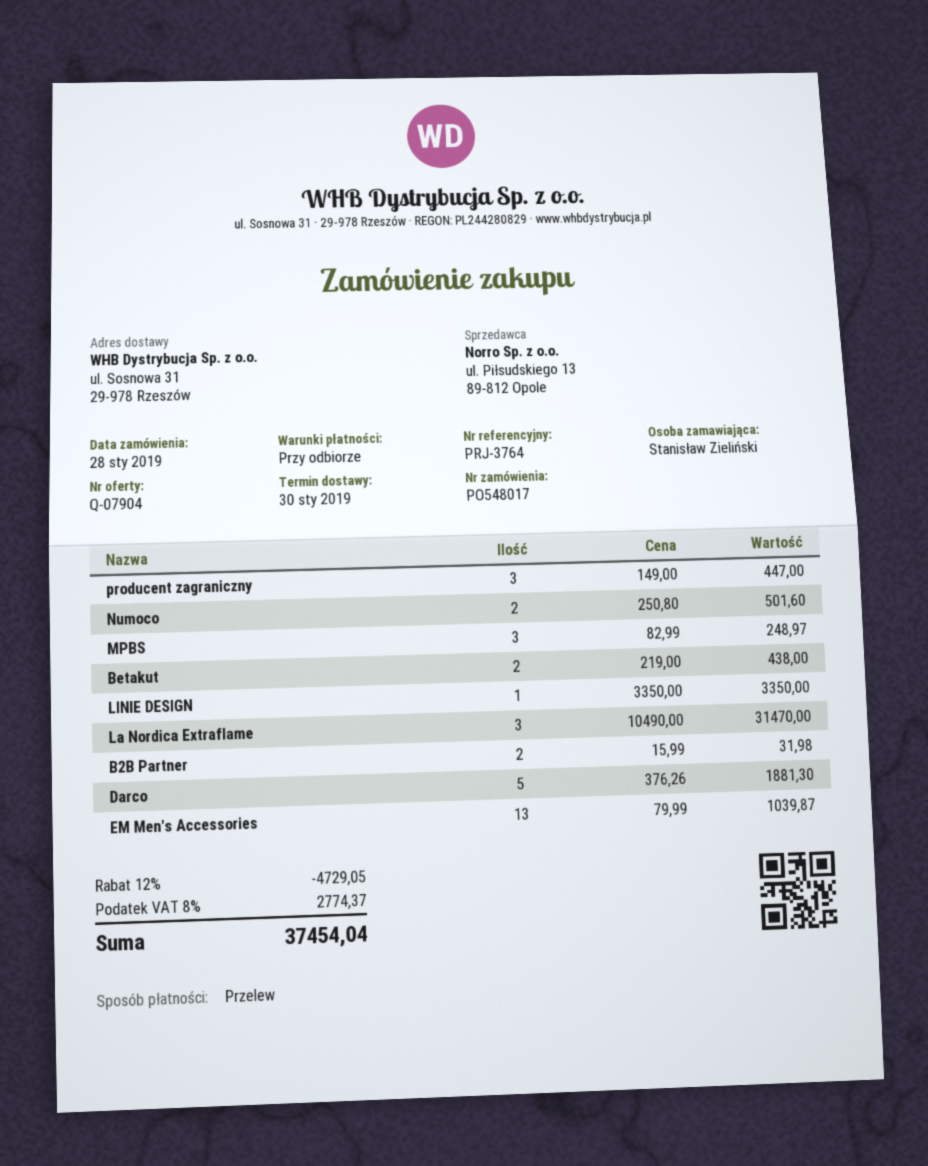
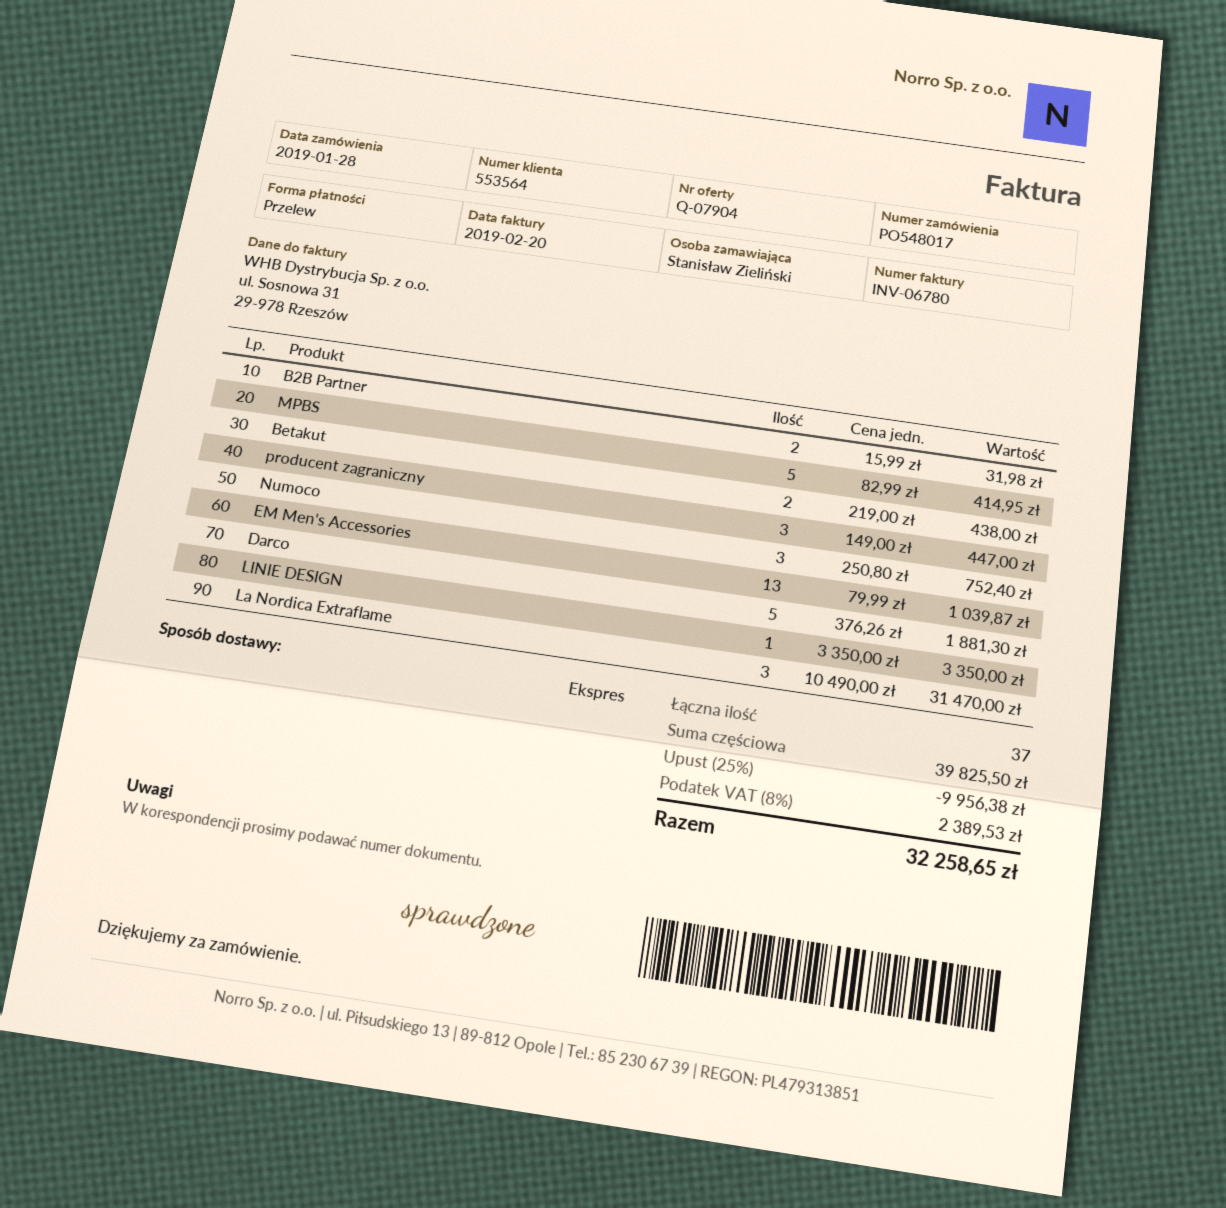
Numoco: 2 x 250.80 = 501.60 -> 3 x 250.80 = 752.40
MPBS: 3 x 82.99 = 248.97 -> 5 x 82.99 = 414.95
discount: 12% = 4729.05 -> 25% = 9956.38
tax: 8% = 2774.37 -> 8% = 2389.53
total: 37454.04 -> 32258.65

